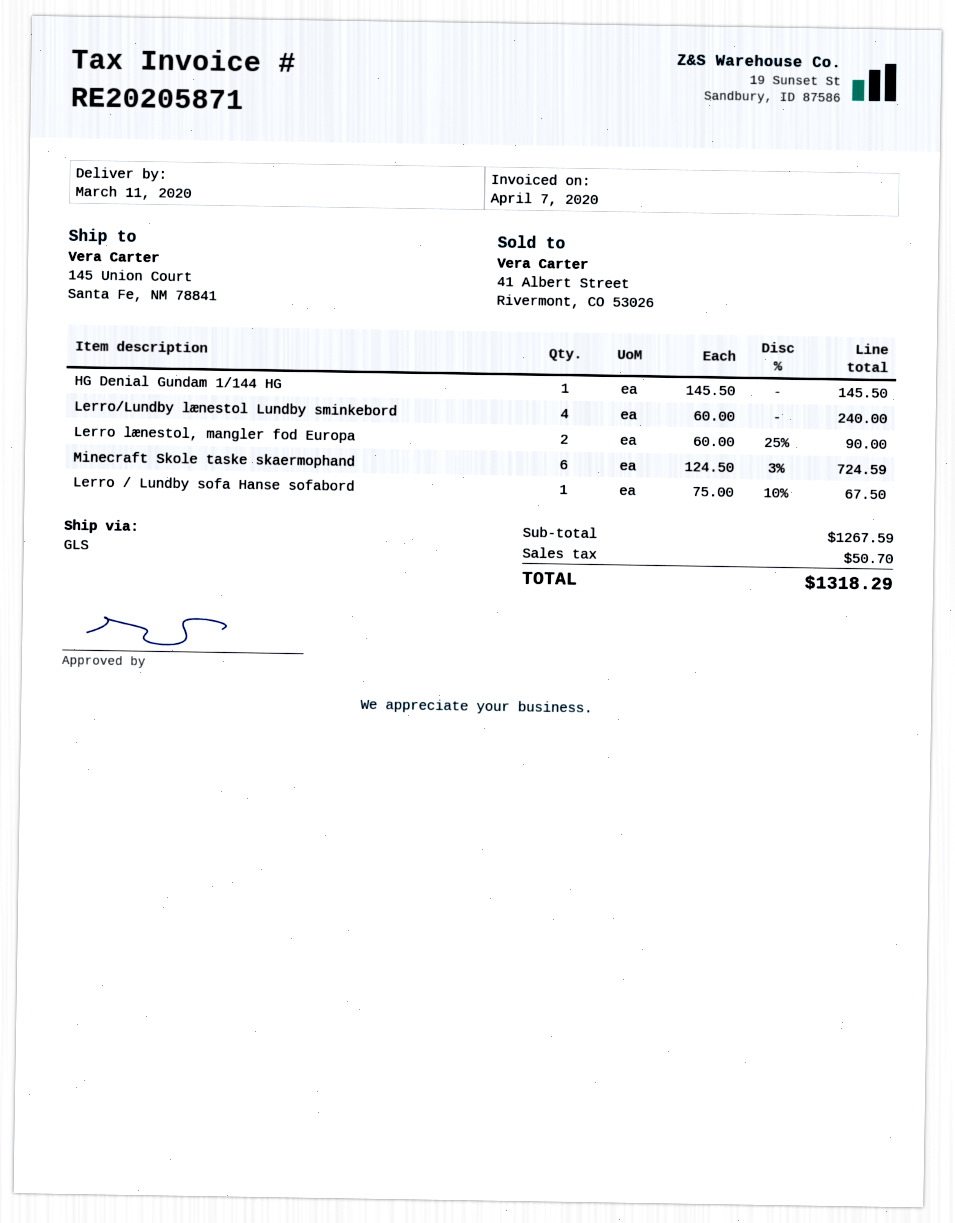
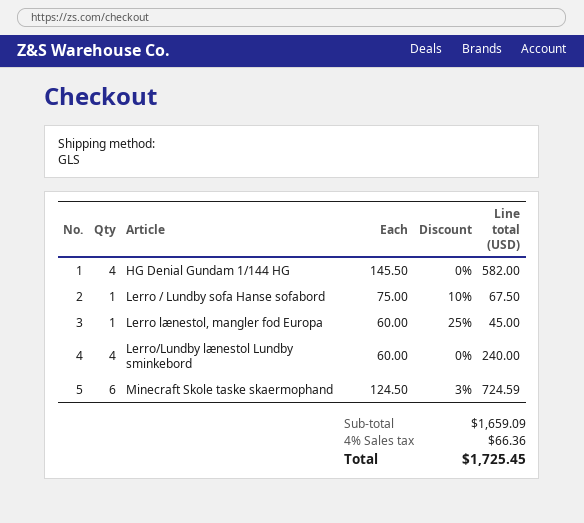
HG Denial Gundam 1/144 HG: 1 x 145.50 = 145.50 -> 4 x 145.50 = 582.00
Lerro lænestol, mangler fod Europa: 2 x 60.00 - 25% = 90.00 -> 1 x 60.00 - 25% = 45.00
subtotal: 1267.59 -> 1659.09
tax: 50.70 -> 66.36
total: 1318.29 -> 1725.45

